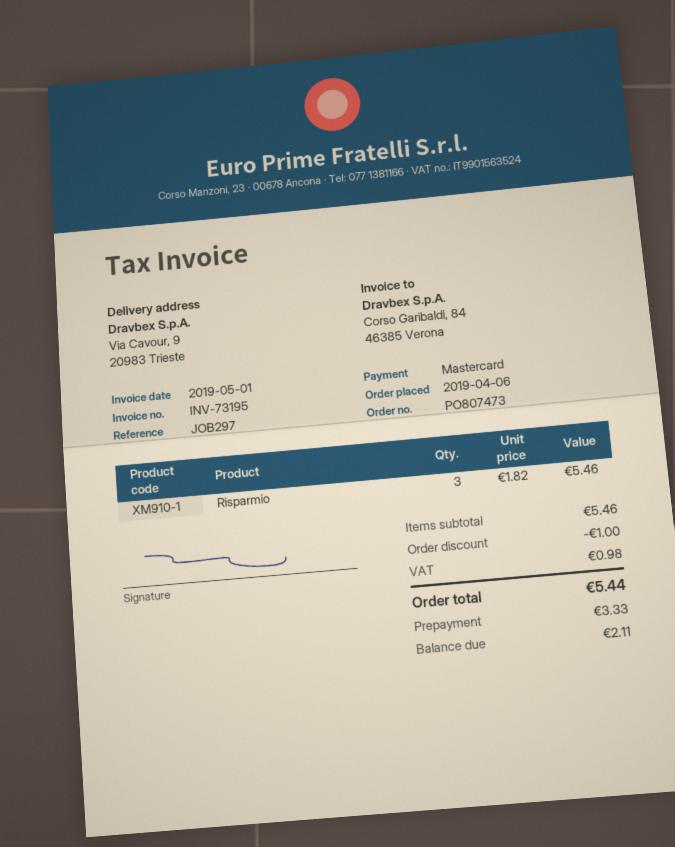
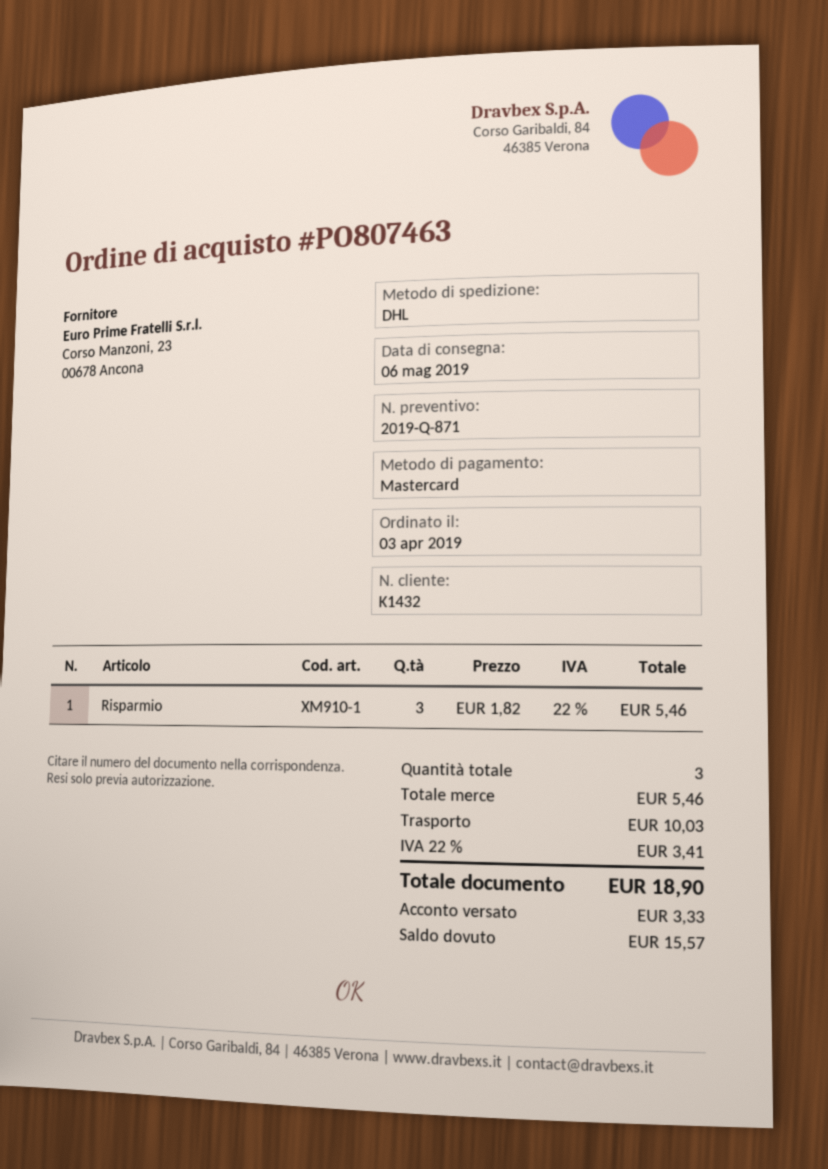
order number: PO807473 -> PO807463
order date: 2019-04-06 -> 2019-04-03
discount: 1.00 -> none
shipping: none -> 10.03
tax: 0.98 -> 3.41
total: 5.44 -> 18.90
balance: 2.11 -> 15.57

